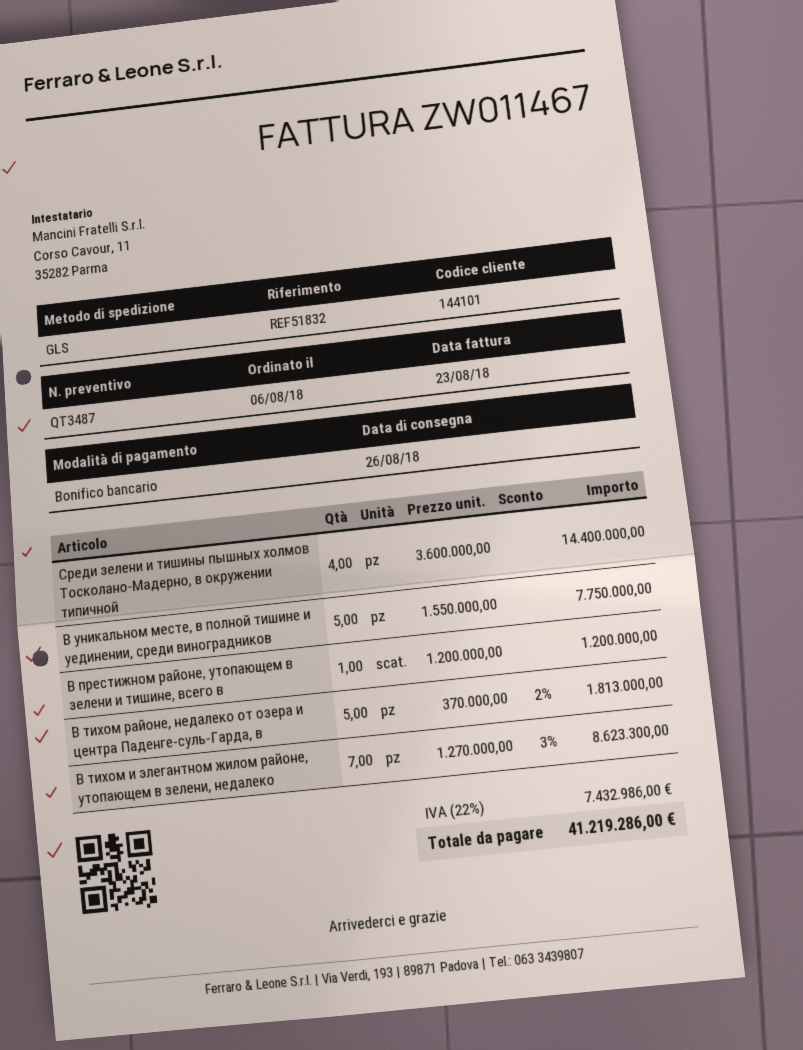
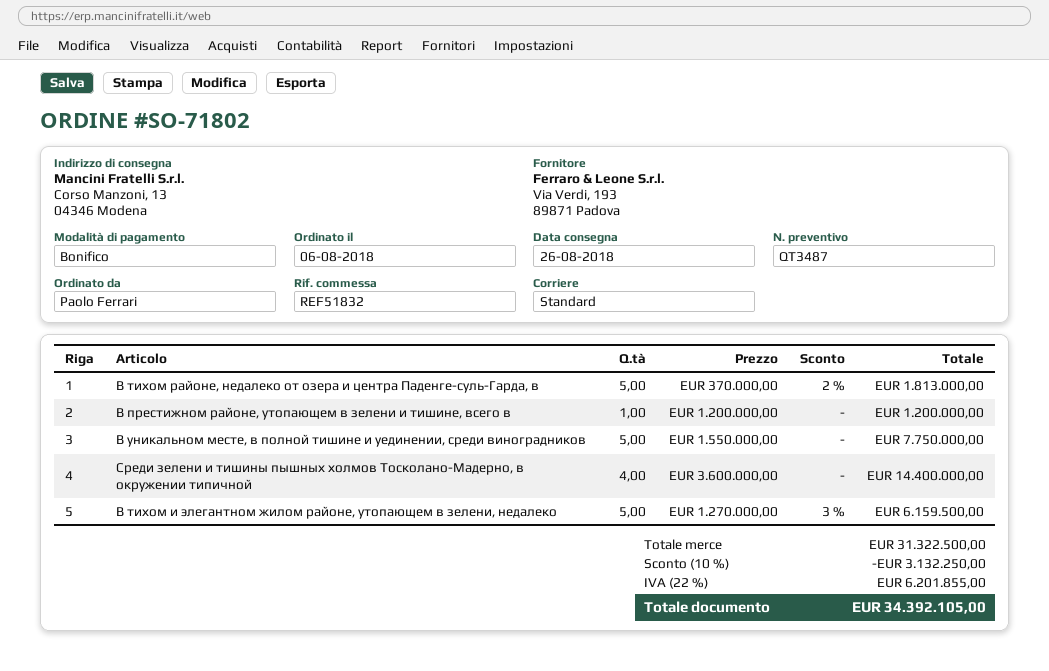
shipping method: GLS -> standard
В тихом и элегантном жилом районе, утопающем в зелени, недалеко: 7 x 1270000.00 - 3% = 8623300.00 -> 5 x 1270000.00 - 3% = 6159500.00
discount: none -> 10% = 3132250.00
tax: 22% = 7432986.00 -> 22% = 6201855.00
total: 41219286.00 -> 34392105.00

